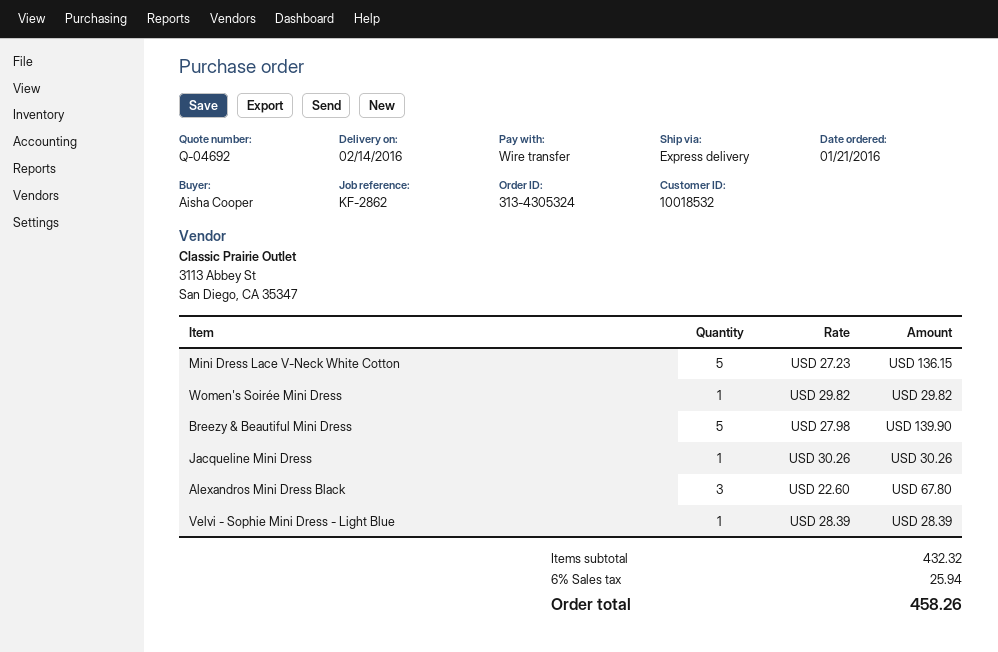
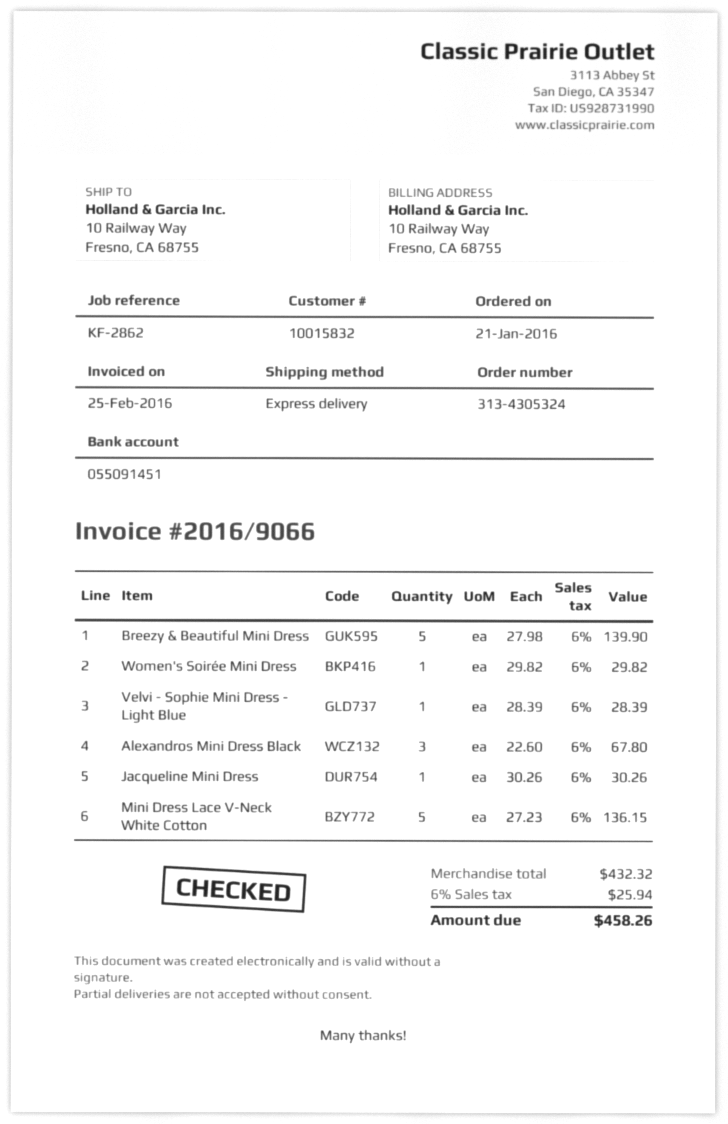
customer number: 10018532 -> 10015832

